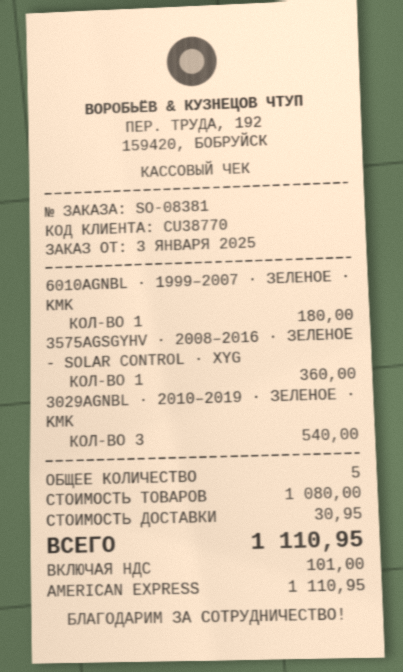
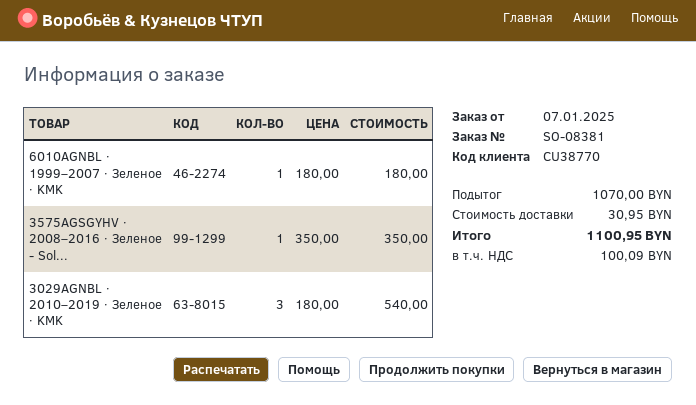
order date: 2025-01-03 -> 2025-01-07
3575AGSGYHV · 2008–2016 · ЗЕЛЕНОЕ - SOLAR CONTROL · XYG: 1 for 360.00 -> 1 for 350.00
subtotal: 1080.00 -> 1070.00
tax: 101.00 -> 100.09
total: 1110.95 -> 1100.95

